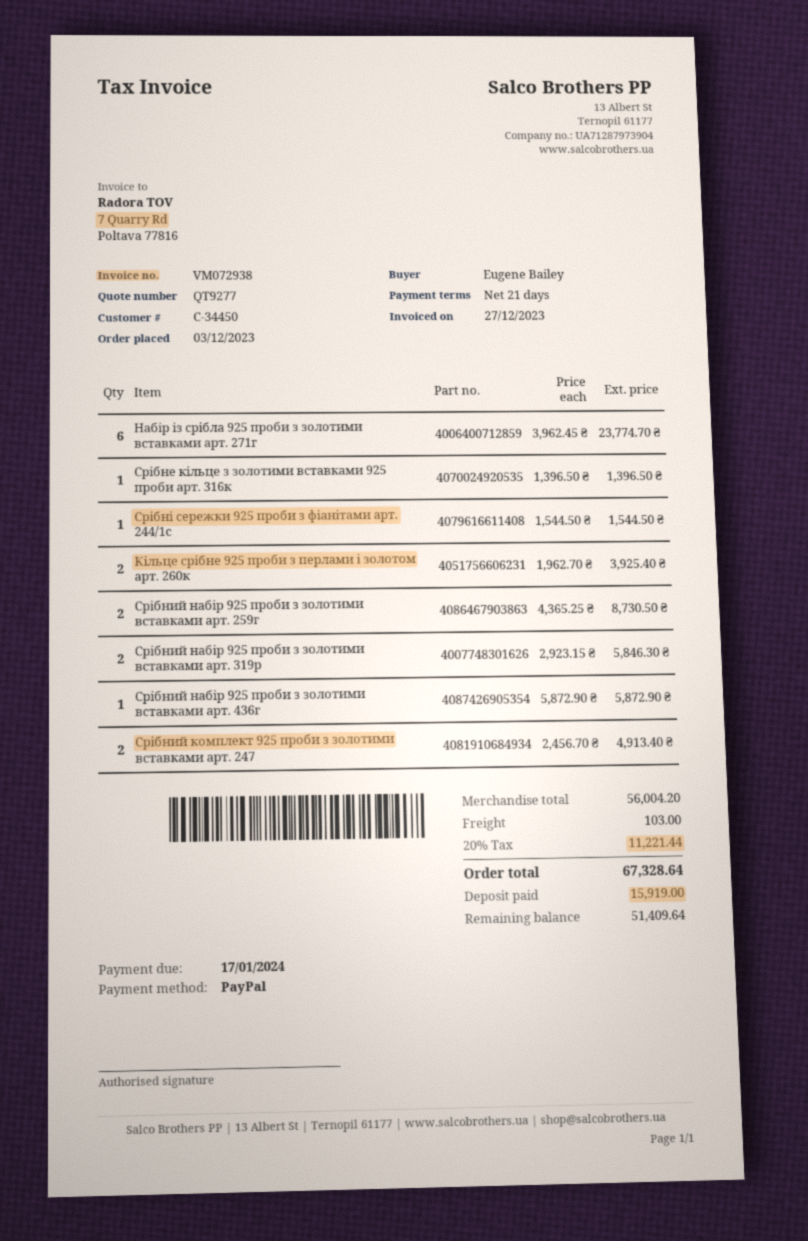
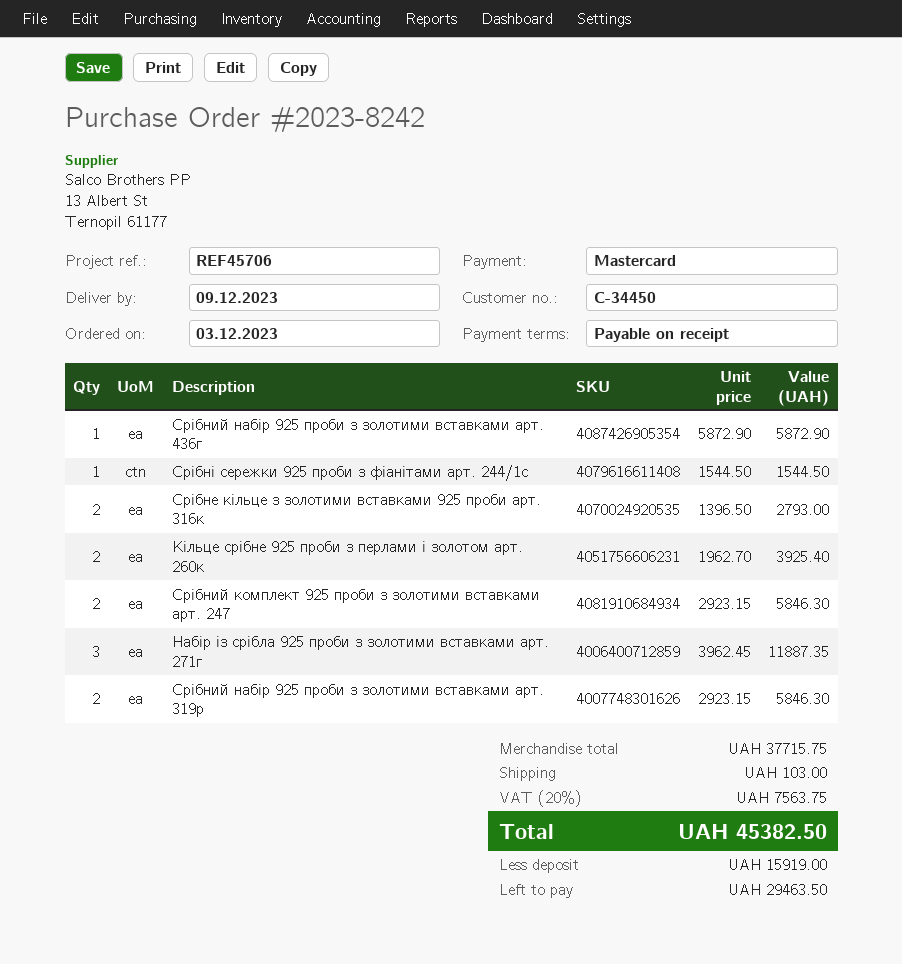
payment terms: 21 days -> on receipt
payment method: PayPal -> Mastercard
Набір із срібла 925 проби з золотими вставками арт. 271г: 6 x 3962.45 = 23774.70 -> 3 x 3962.45 = 11887.35
Срібне кільце з золотими вставками 925 проби арт. 316к: 1 x 1396.50 = 1396.50 -> 2 x 1396.50 = 2793.00
Срібний набір 925 проби з золотими вставками арт. 259г: 2 x 4365.25 = 8730.50 -> none
Срібний комплект 925 проби з золотими вставками арт. 247: 2 x 2456.70 = 4913.40 -> 2 x 2923.15 = 5846.30
subtotal: 56004.20 -> 37715.75
tax: 20% = 11221.44 -> 20% = 7563.75
total: 67328.64 -> 45382.50
balance: 51409.64 -> 29463.50

